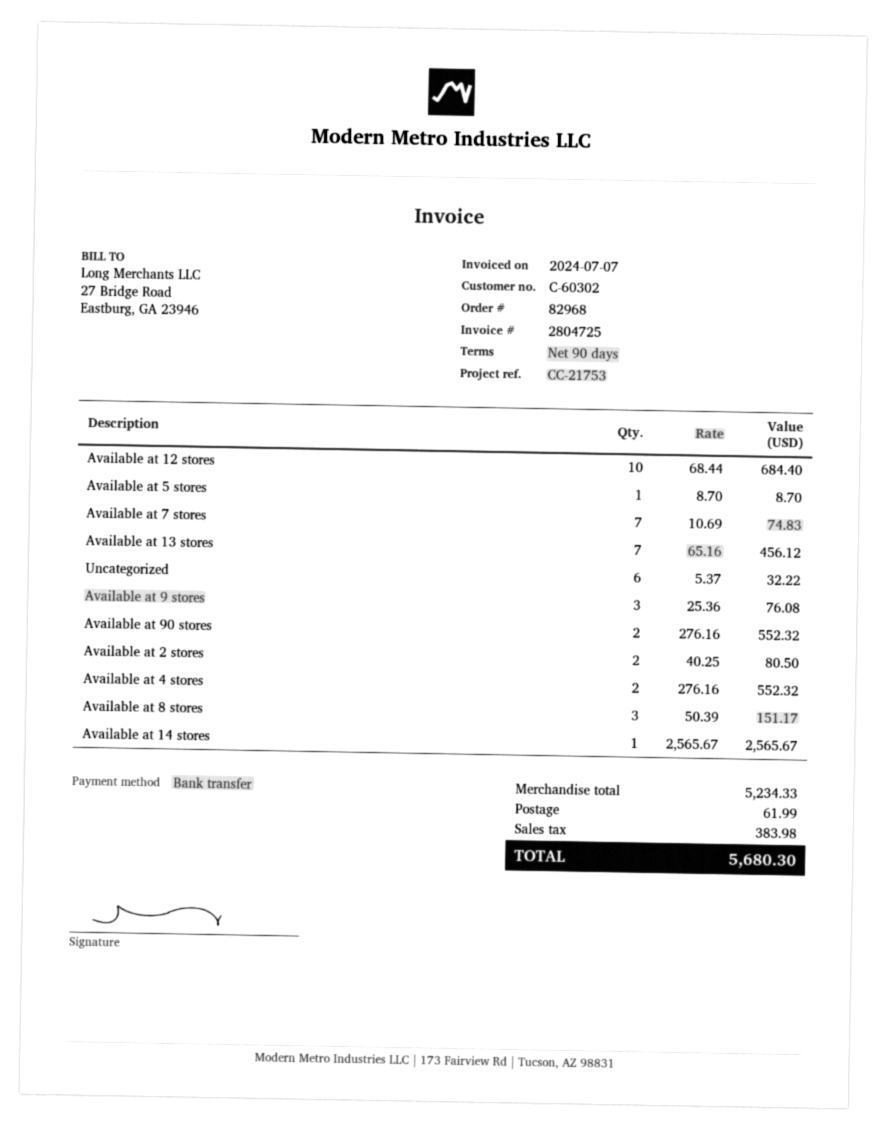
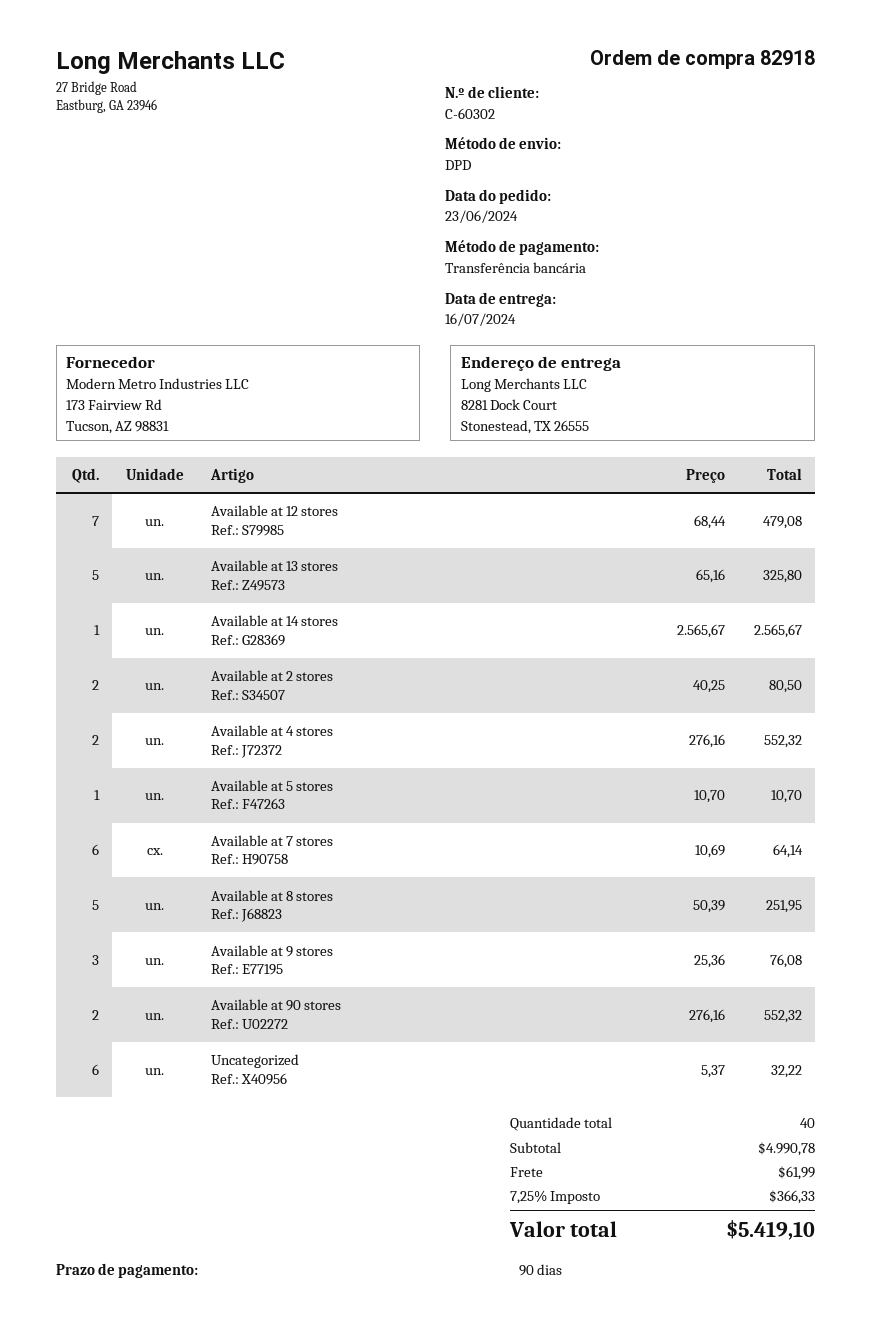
order number: 82968 -> 82918
Available at 12 stores: 10 x 68.44 = 684.40 -> 7 x 68.44 = 479.08
Available at 5 stores: 1 x 8.70 = 8.70 -> 1 x 10.70 = 10.70
Available at 7 stores: 7 x 10.69 = 74.83 -> 6 x 10.69 = 64.14
Available at 13 stores: 7 x 65.16 = 456.12 -> 5 x 65.16 = 325.80
Available at 8 stores: 3 x 50.39 = 151.17 -> 5 x 50.39 = 251.95
subtotal: 5234.33 -> 4990.78
tax: 383.98 -> 366.33
total: 5680.30 -> 5419.10

